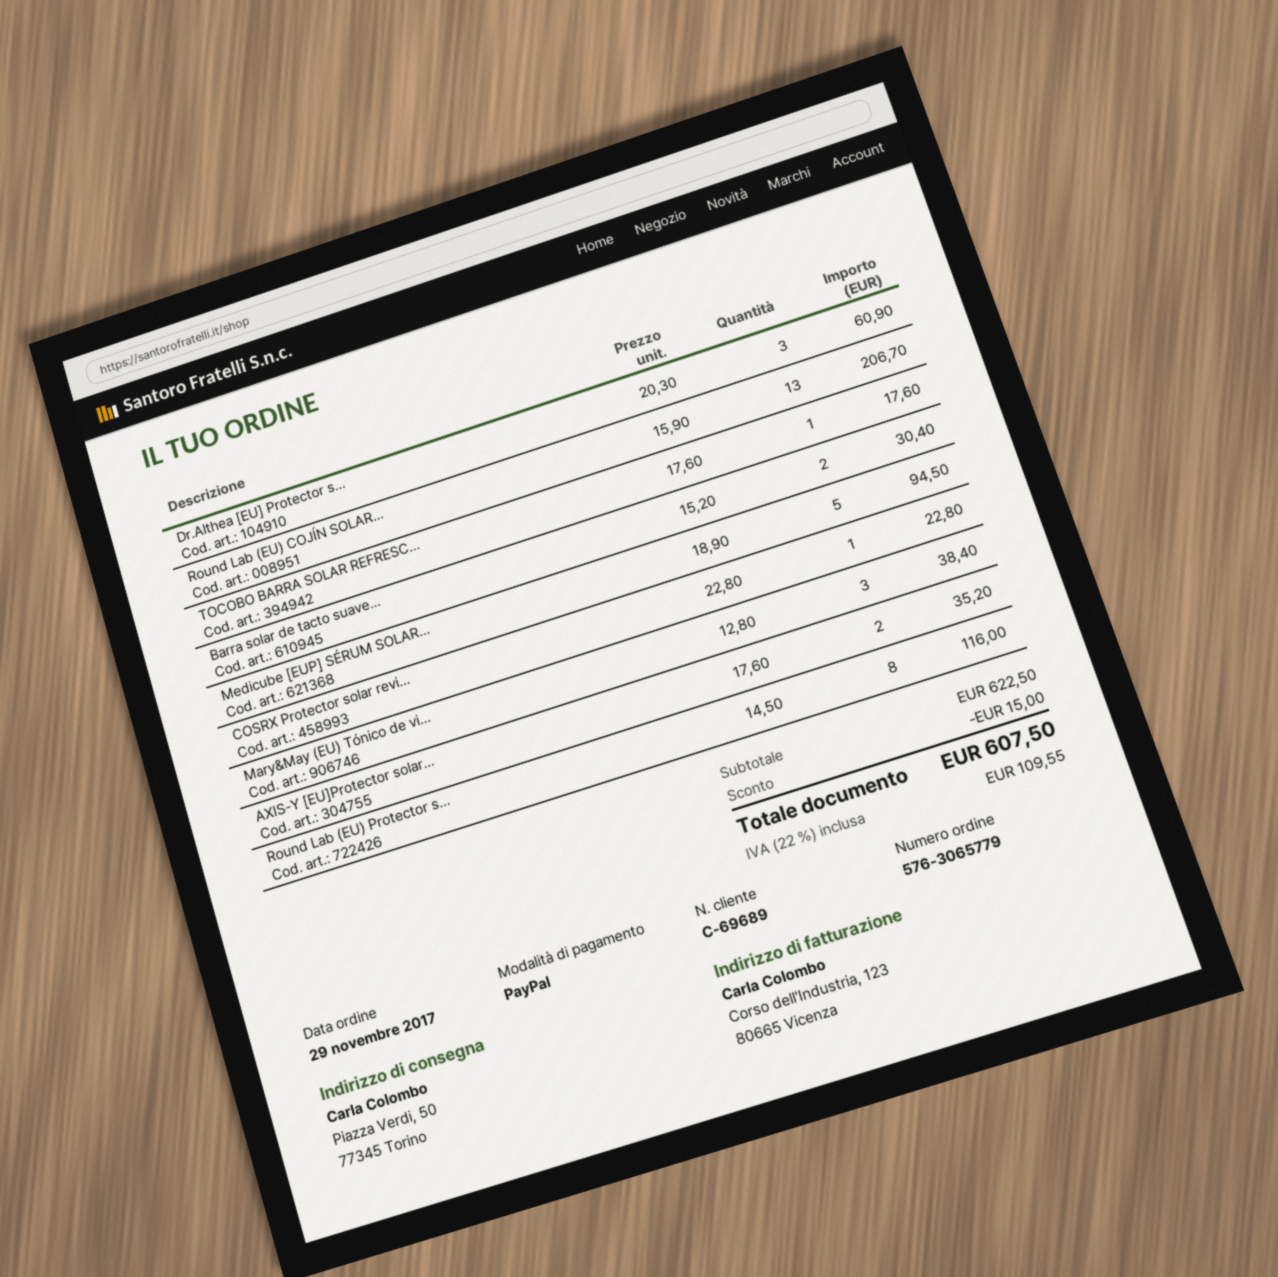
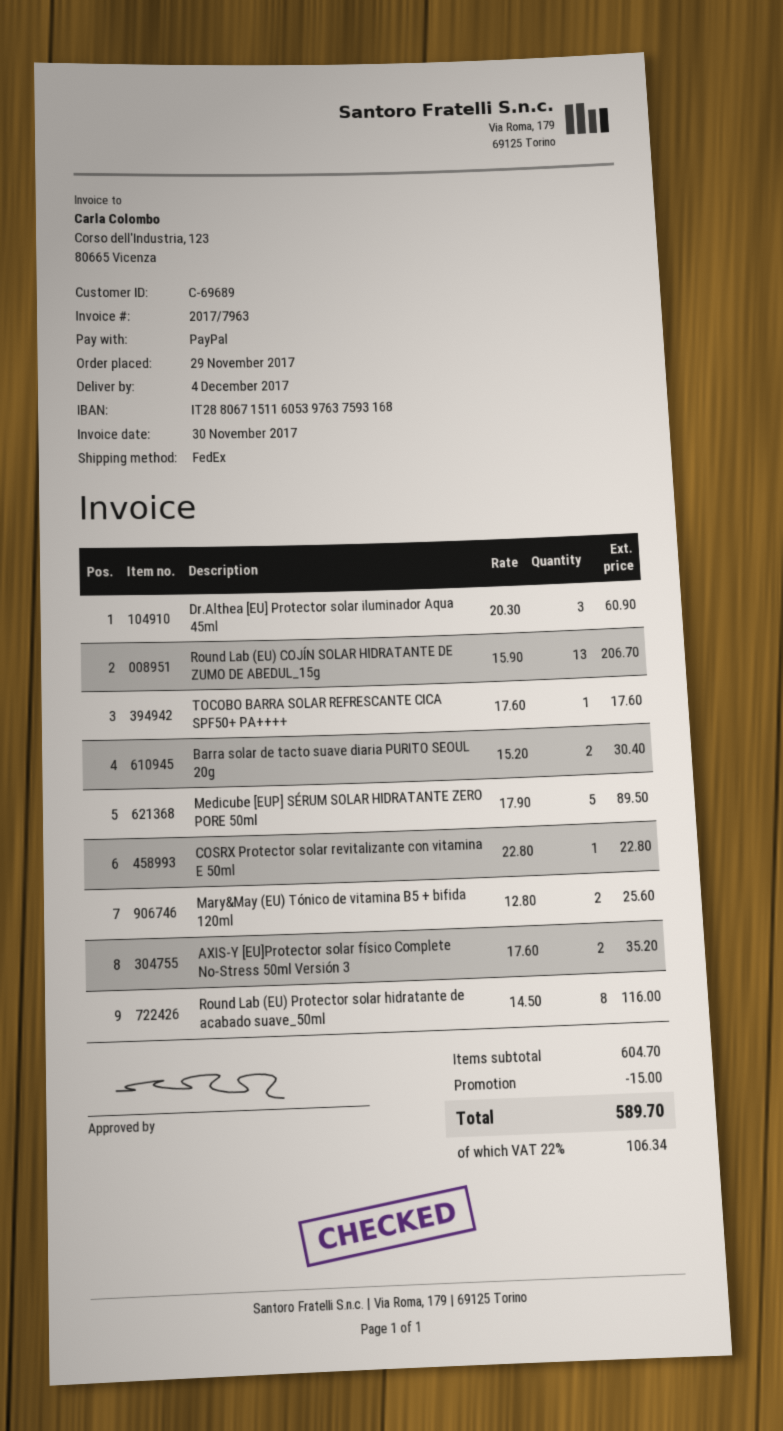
Medicube [EUP] SÉRUM SOLAR...: 5 x 18.90 = 94.50 -> 5 x 17.90 = 89.50
Mary&May (EU) Tónico de vi...: 3 x 12.80 = 38.40 -> 2 x 12.80 = 25.60
subtotal: 622.50 -> 604.70
tax: 22% = 109.55 -> 22% = 106.34
total: 607.50 -> 589.70

